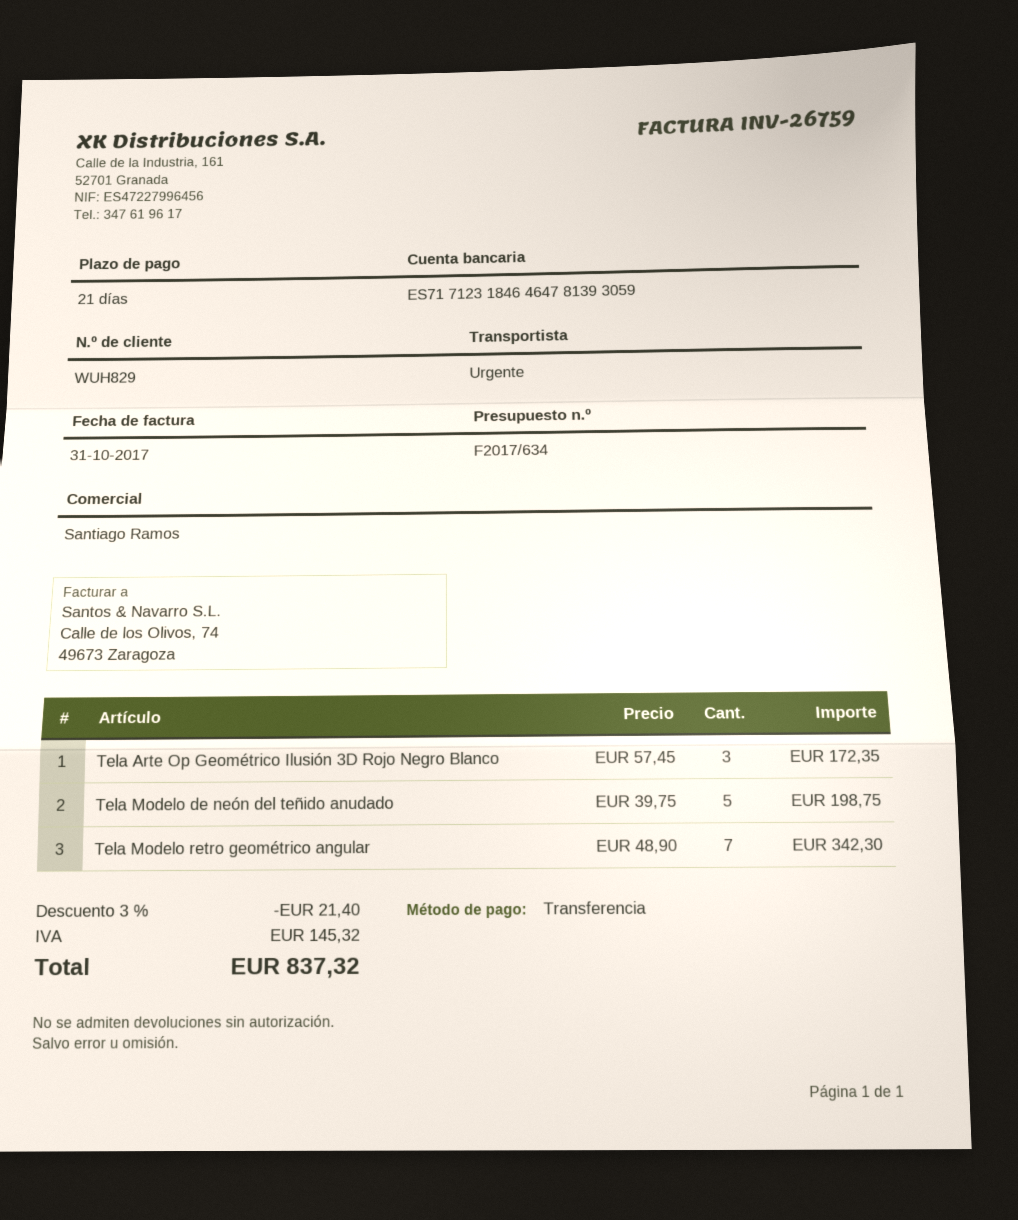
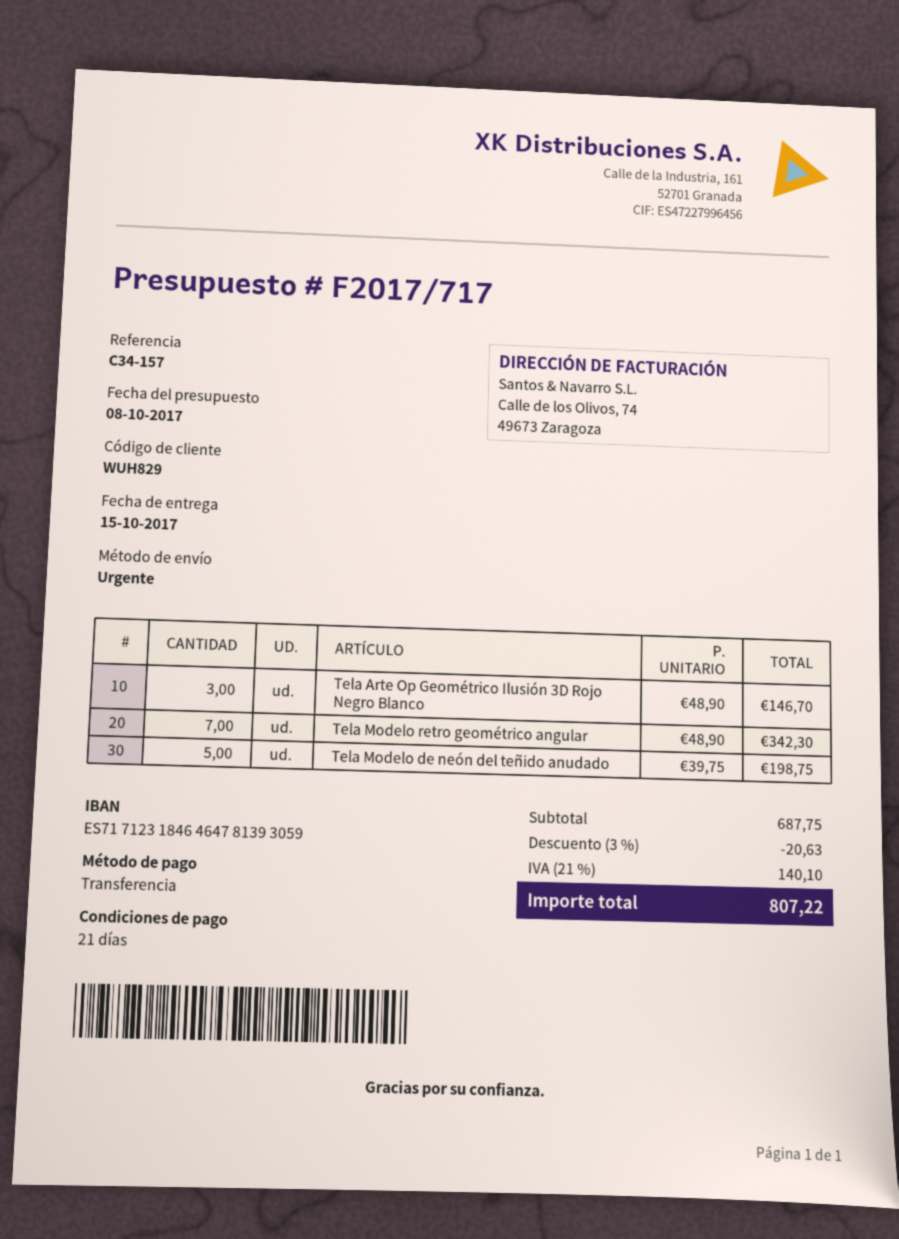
quote number: F2017/634 -> F2017/717
Tela Arte Op Geométrico Ilusión 3D Rojo Negro Blanco: 3 x 57.45 = 172.35 -> 3 x 48.90 = 146.70
discount: 3% = 21.40 -> 3% = 20.63
tax: 145.32 -> 140.10
total: 837.32 -> 807.22

